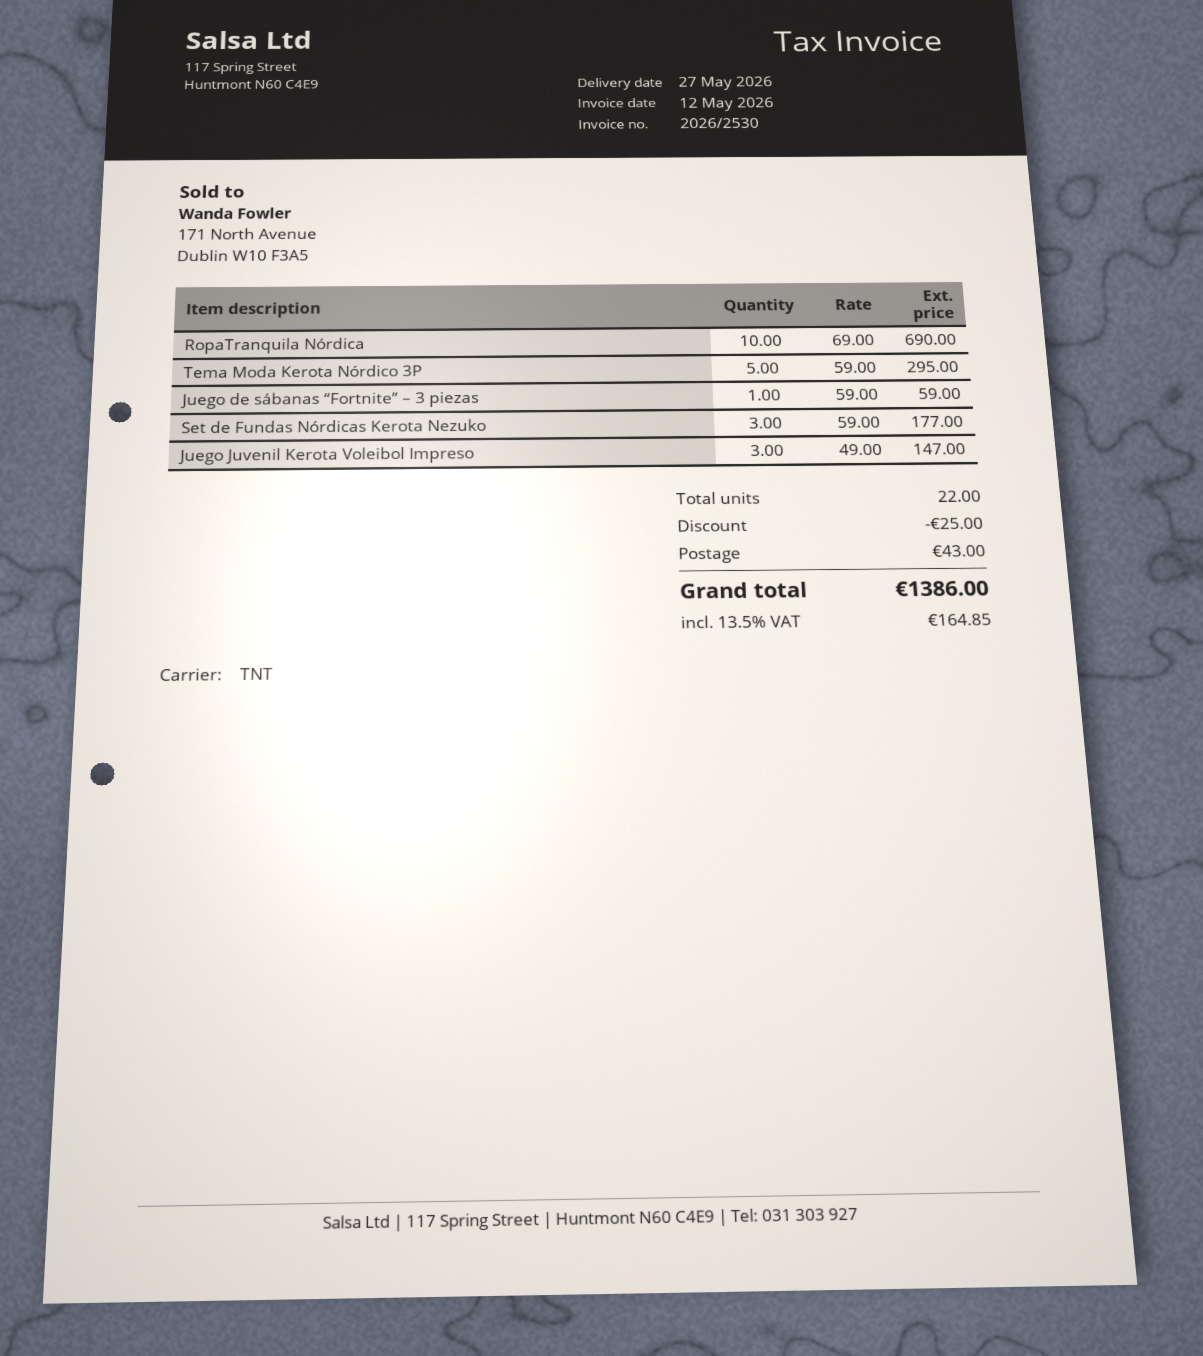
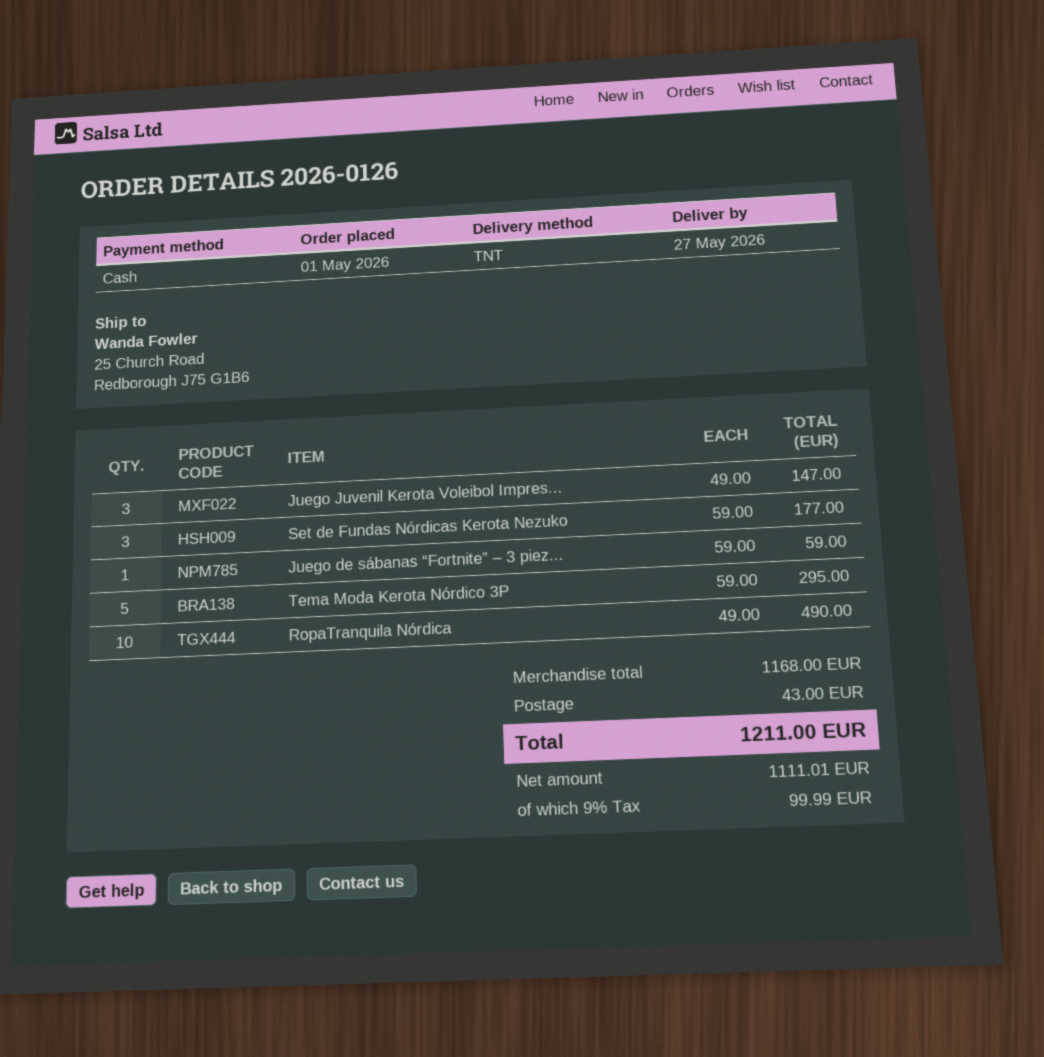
RopaTranquila Nórdica: 10 x 69.00 = 690.00 -> 10 x 49.00 = 490.00
discount: 25.00 -> none
tax: 13.5% = 164.85 -> 9% = 99.99
total: 1386.00 -> 1211.00

